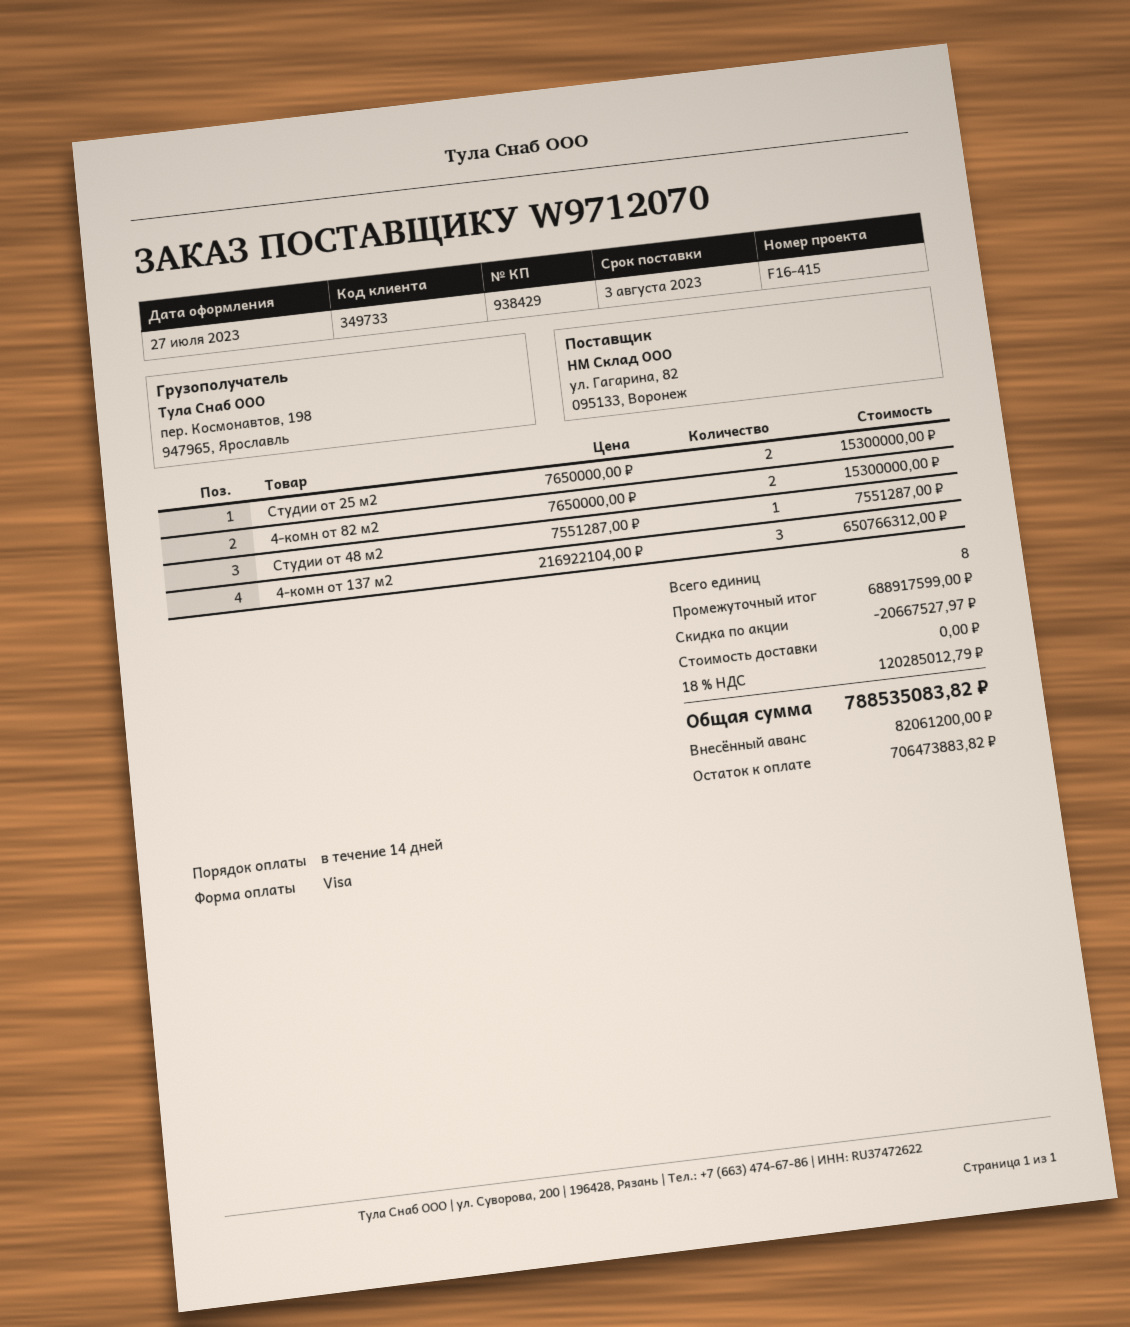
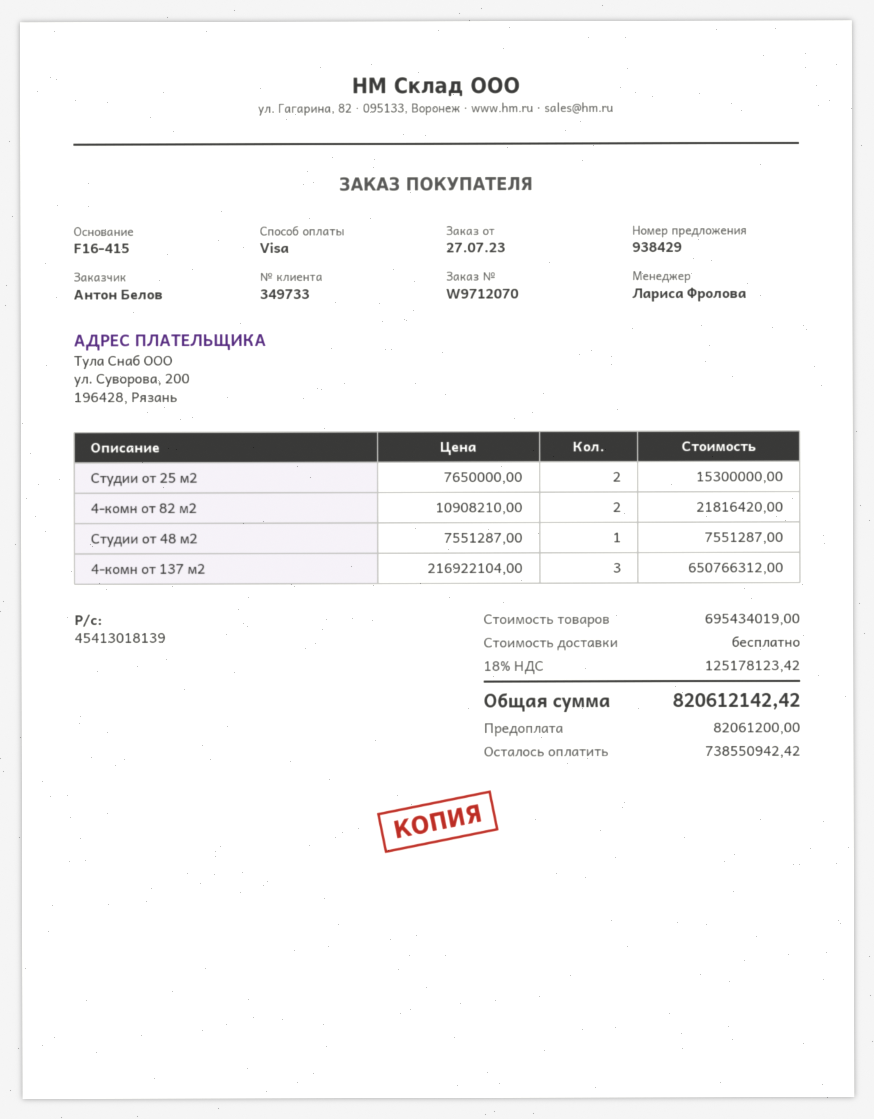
4-комн от 82 м2: 2 x 7650000.00 = 15300000.00 -> 2 x 10908210.00 = 21816420.00
subtotal: 688917599.00 -> 695434019.00
discount: 20667527.97 -> none
tax: 18% = 120285012.79 -> 18% = 125178123.42
total: 788535083.82 -> 820612142.42
balance: 706473883.82 -> 738550942.42

